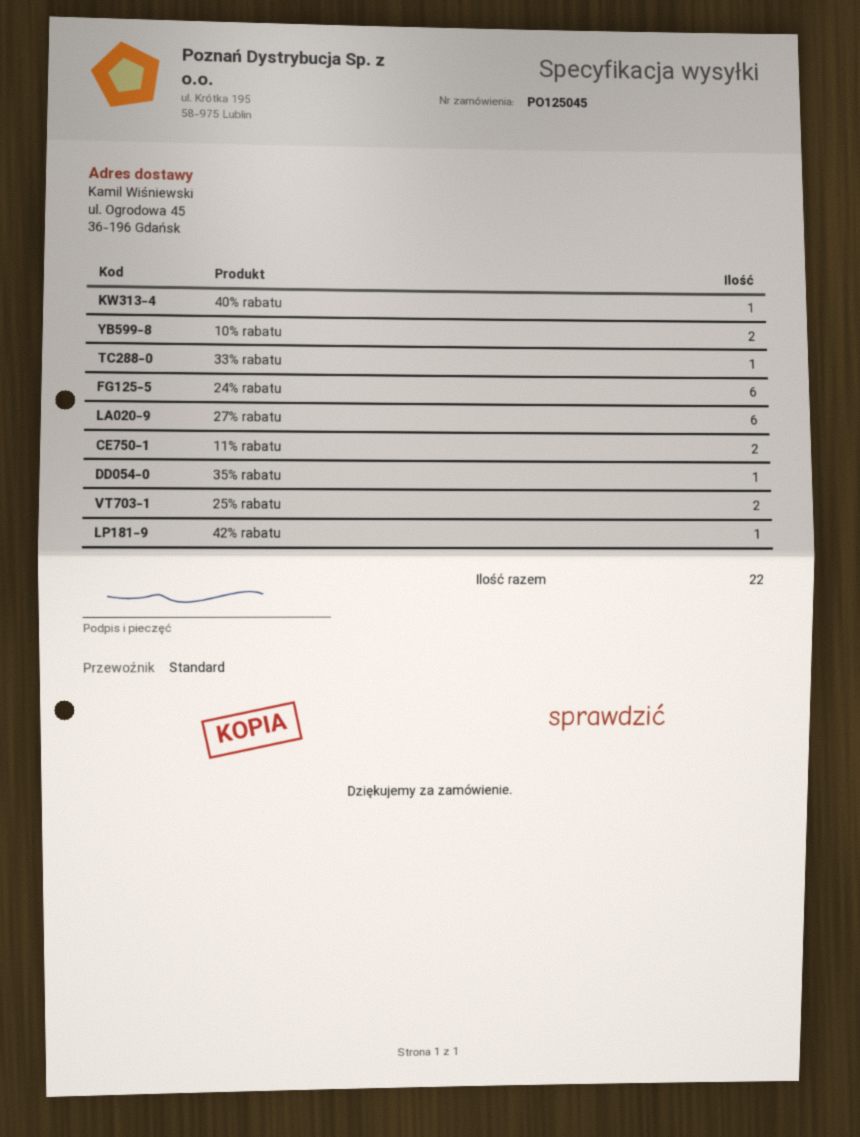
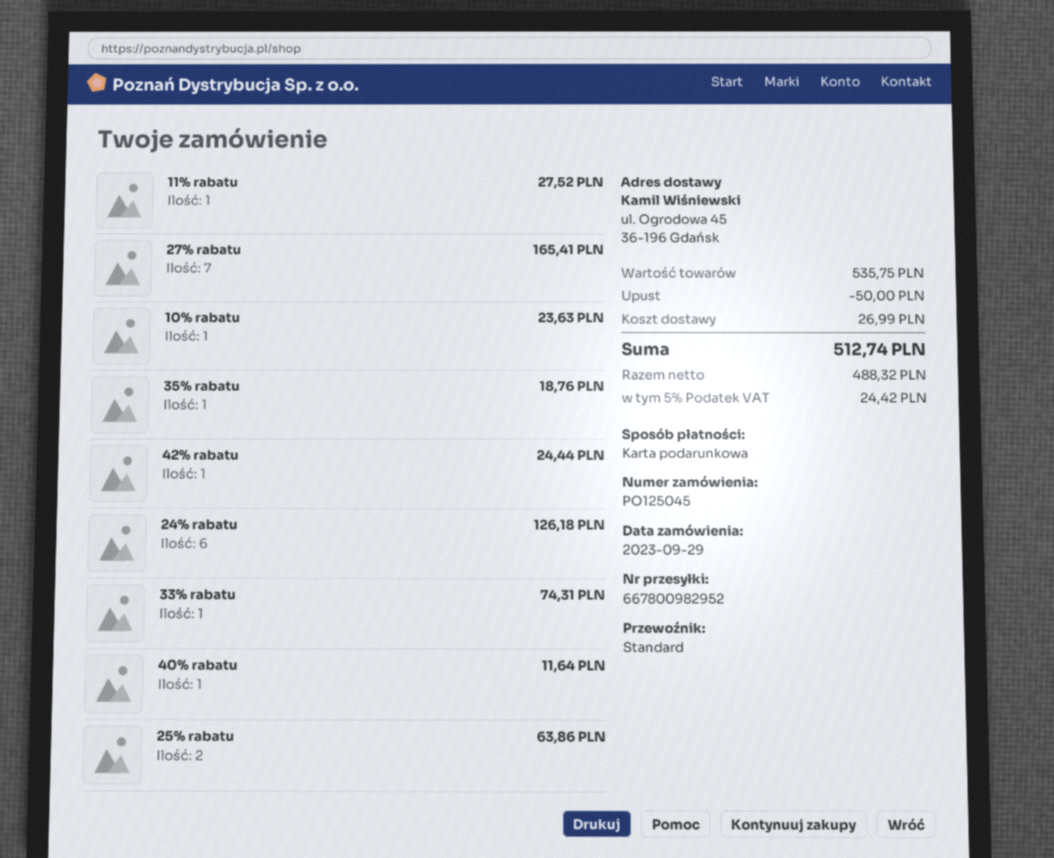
10% rabatu: 2 -> 1
27% rabatu: 6 -> 7
11% rabatu: 2 -> 1

